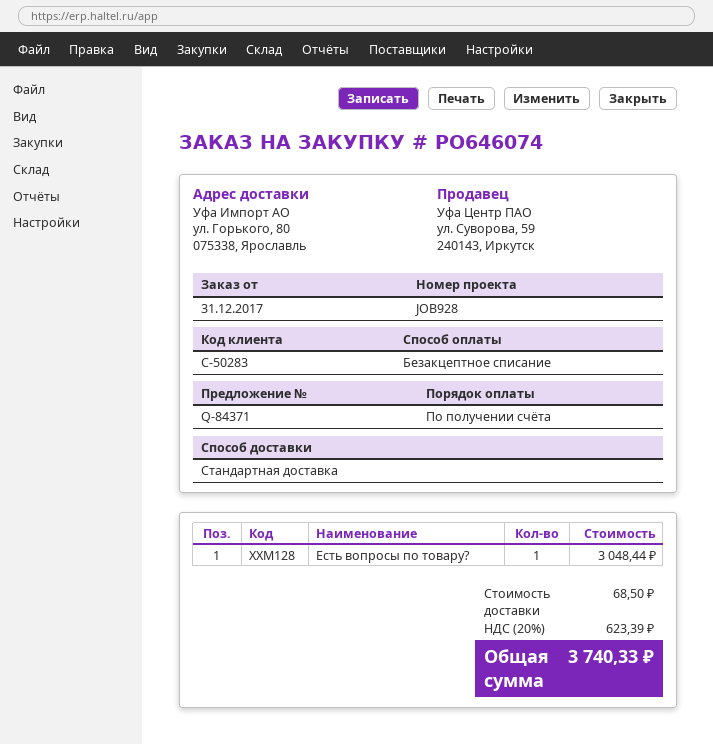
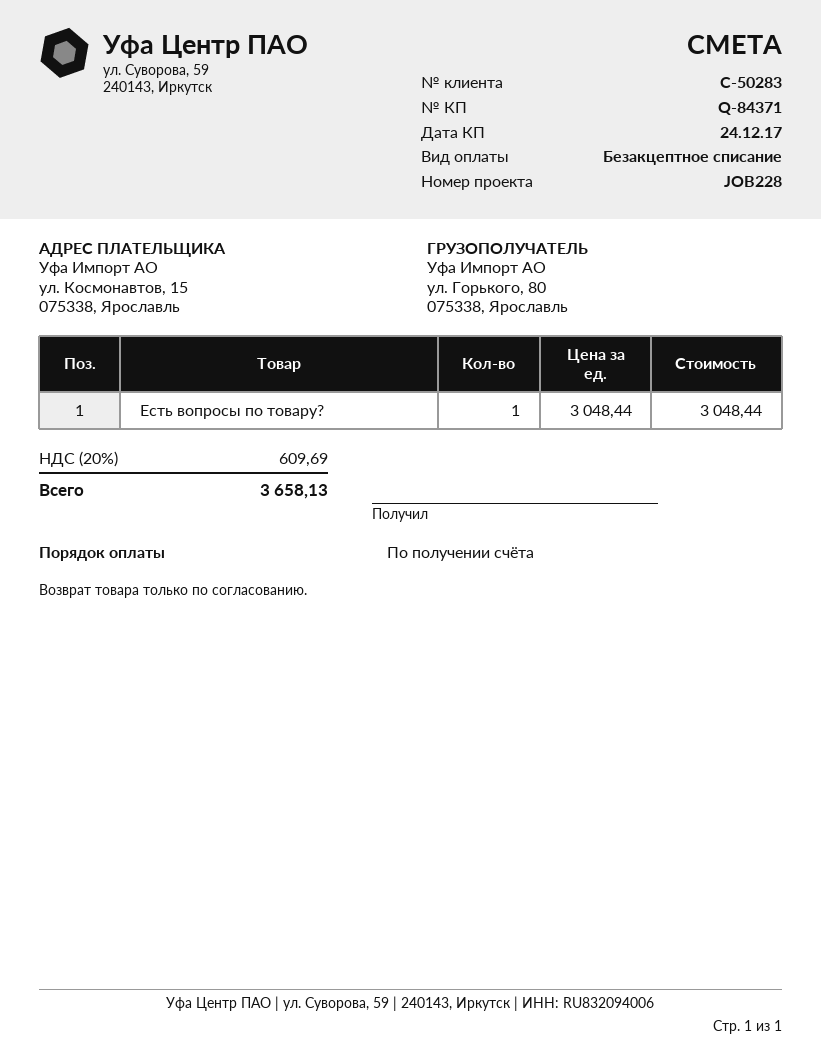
reference: JOB928 -> JOB228
shipping: 68.50 -> none
tax: 20% = 623.39 -> 20% = 609.69
total: 3740.33 -> 3658.13

